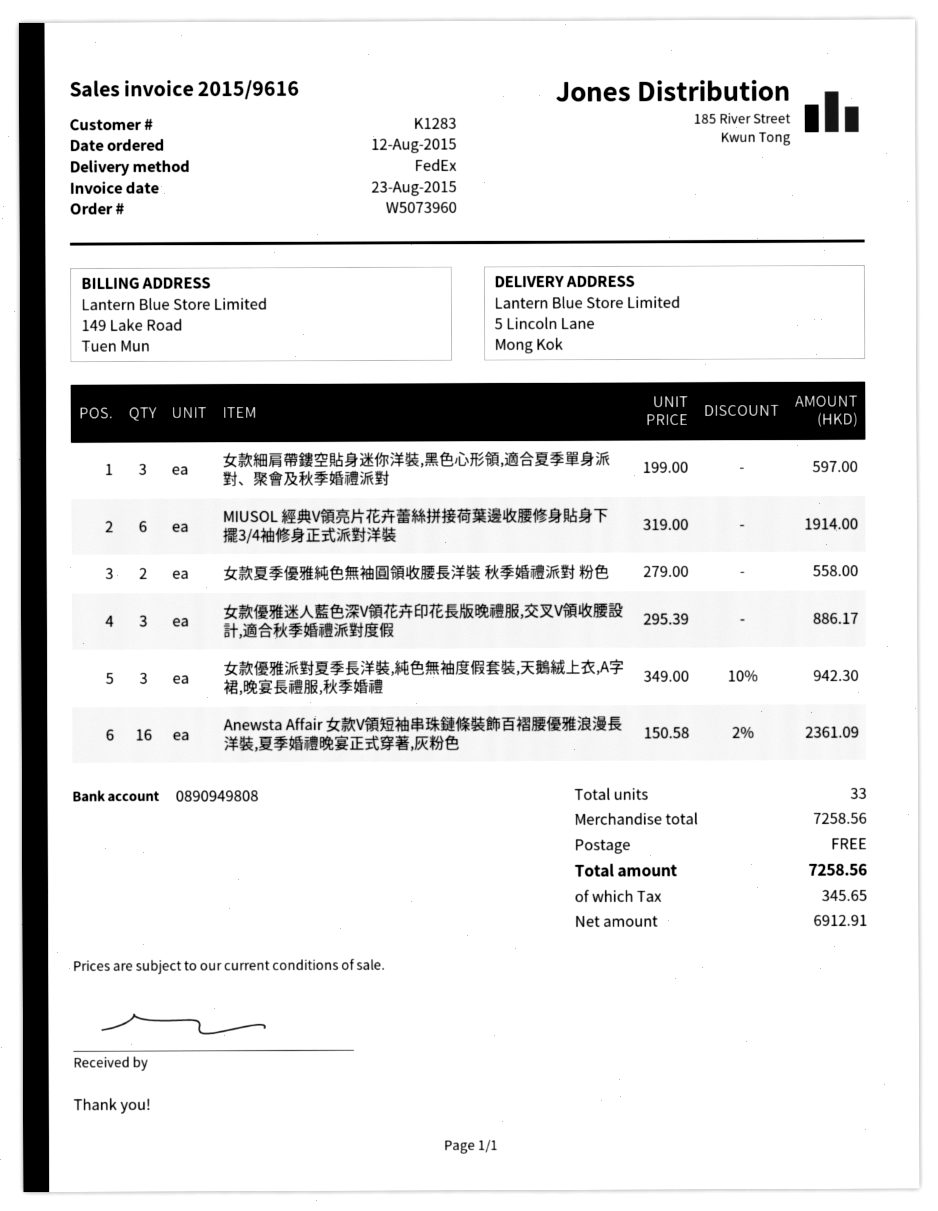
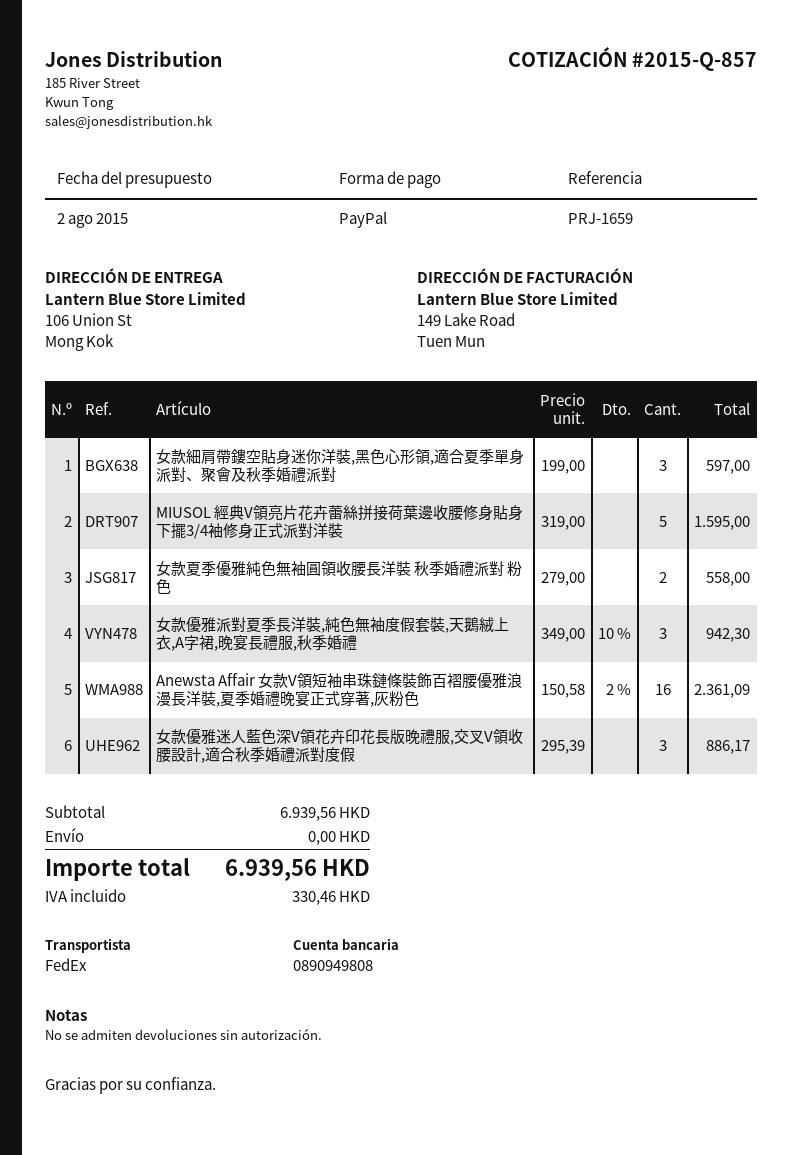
ship to: 5 Lincoln Lane, Mong Kok -> 106 Union St, Mong Kok
MIUSOL 經典V領亮片花卉蕾絲拼接荷葉邊收腰修身貼身下擺3/4袖修身正式派對洋裝: 6 x 319.00 = 1914.00 -> 5 x 319.00 = 1595.00
subtotal: 7258.56 -> 6939.56
tax: 345.65 -> 330.46
total: 7258.56 -> 6939.56

